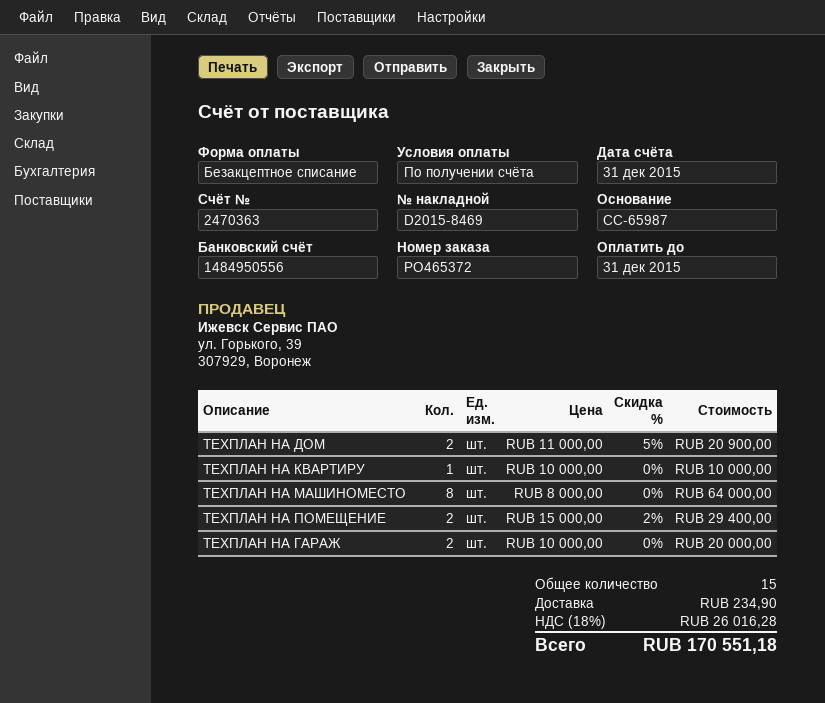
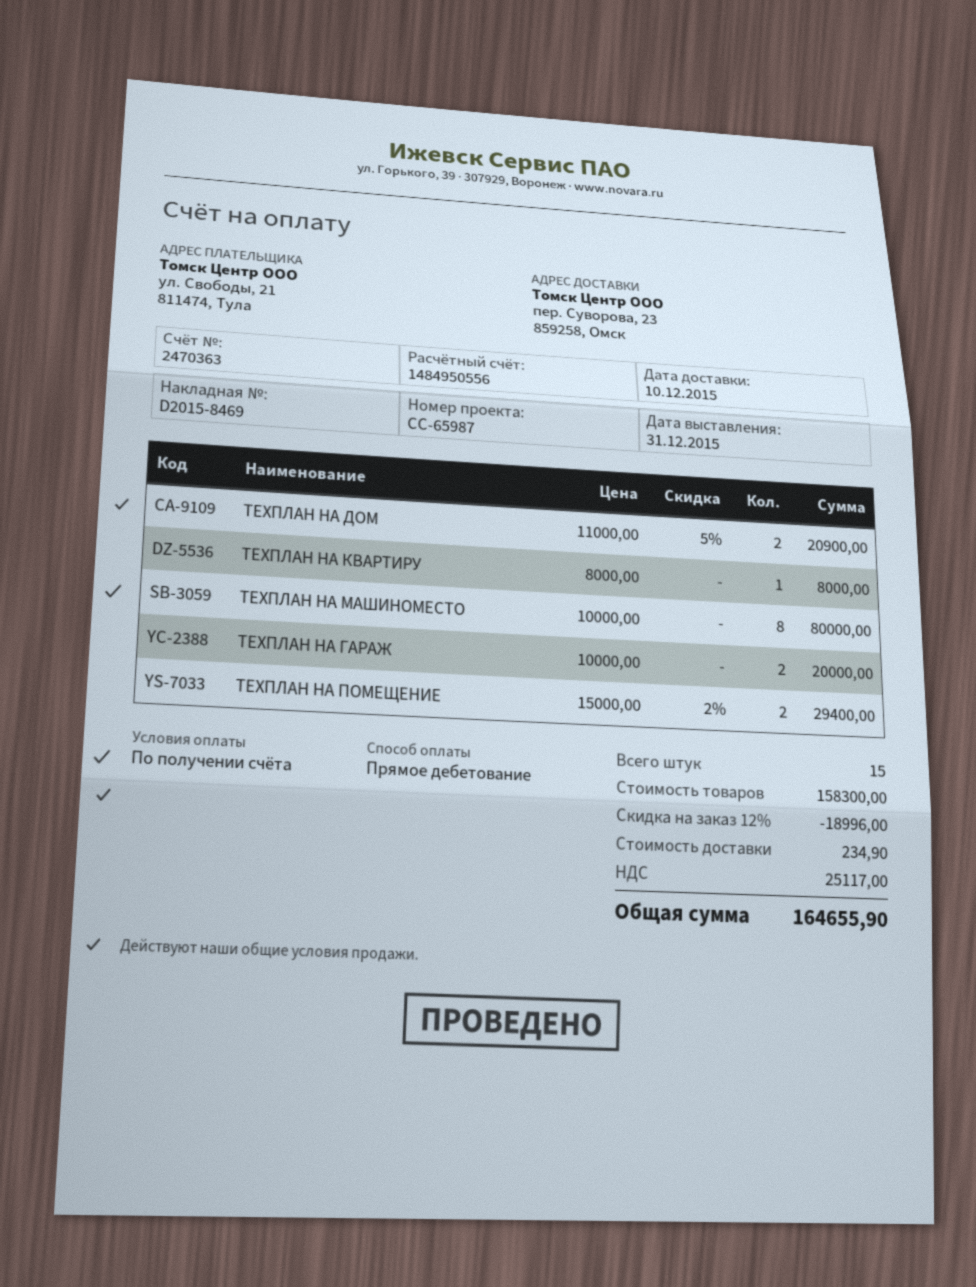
ТЕХПЛАН НА КВАРТИРУ: 1 x 10000.00 = 10000.00 -> 1 x 8000.00 = 8000.00
ТЕХПЛАН НА МАШИНОМЕСТО: 8 x 8000.00 = 64000.00 -> 8 x 10000.00 = 80000.00
discount: none -> 12% = 18996.00
tax: 26016.28 -> 25117.00
total: 170551.18 -> 164655.90

